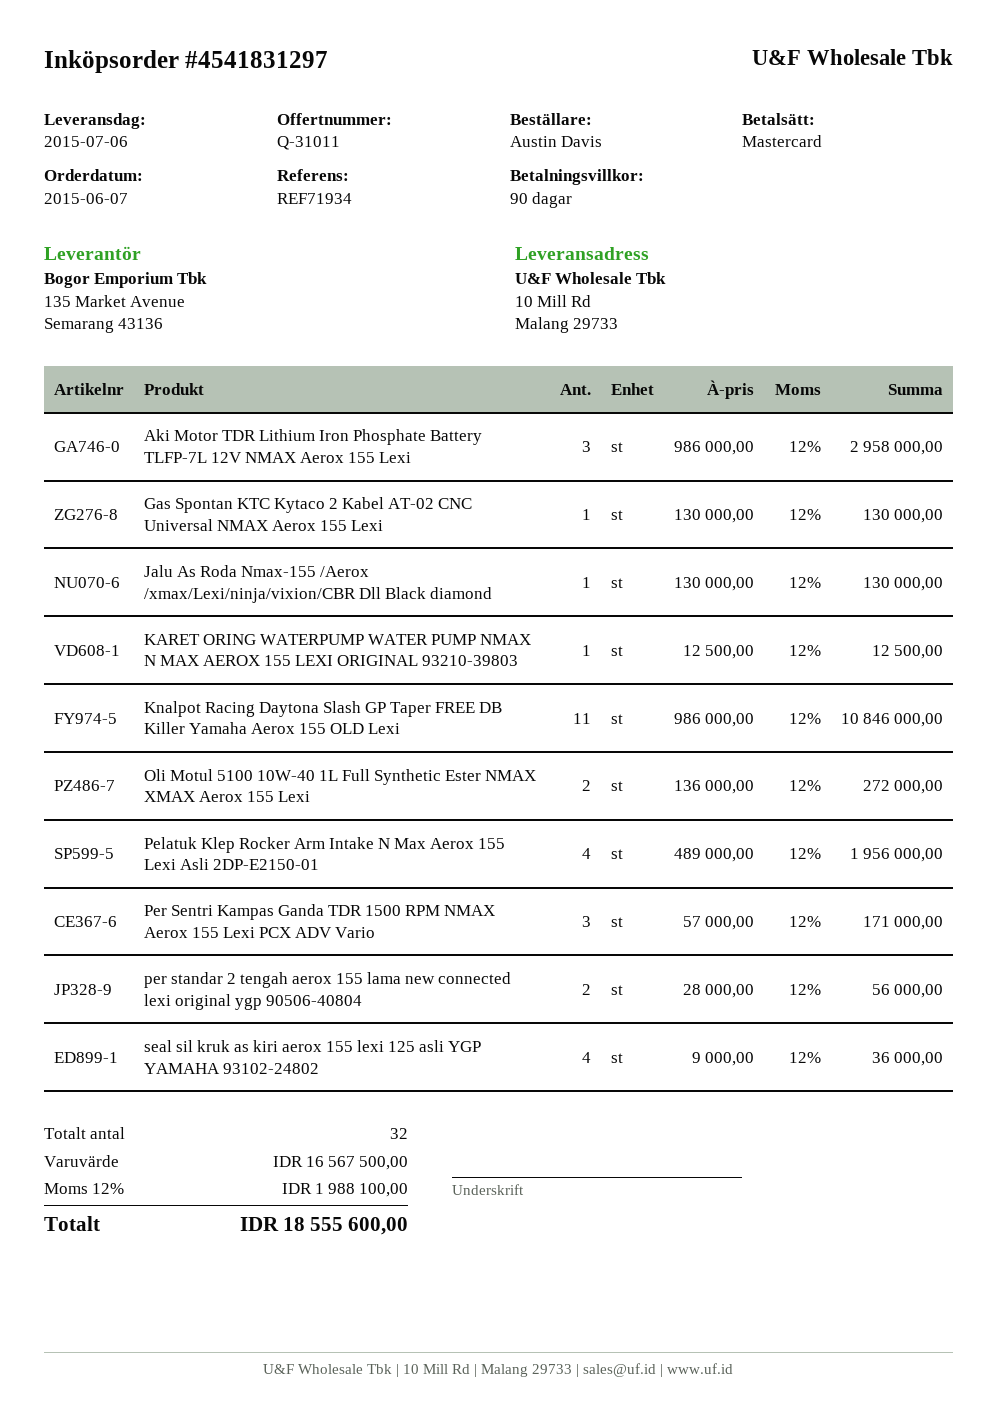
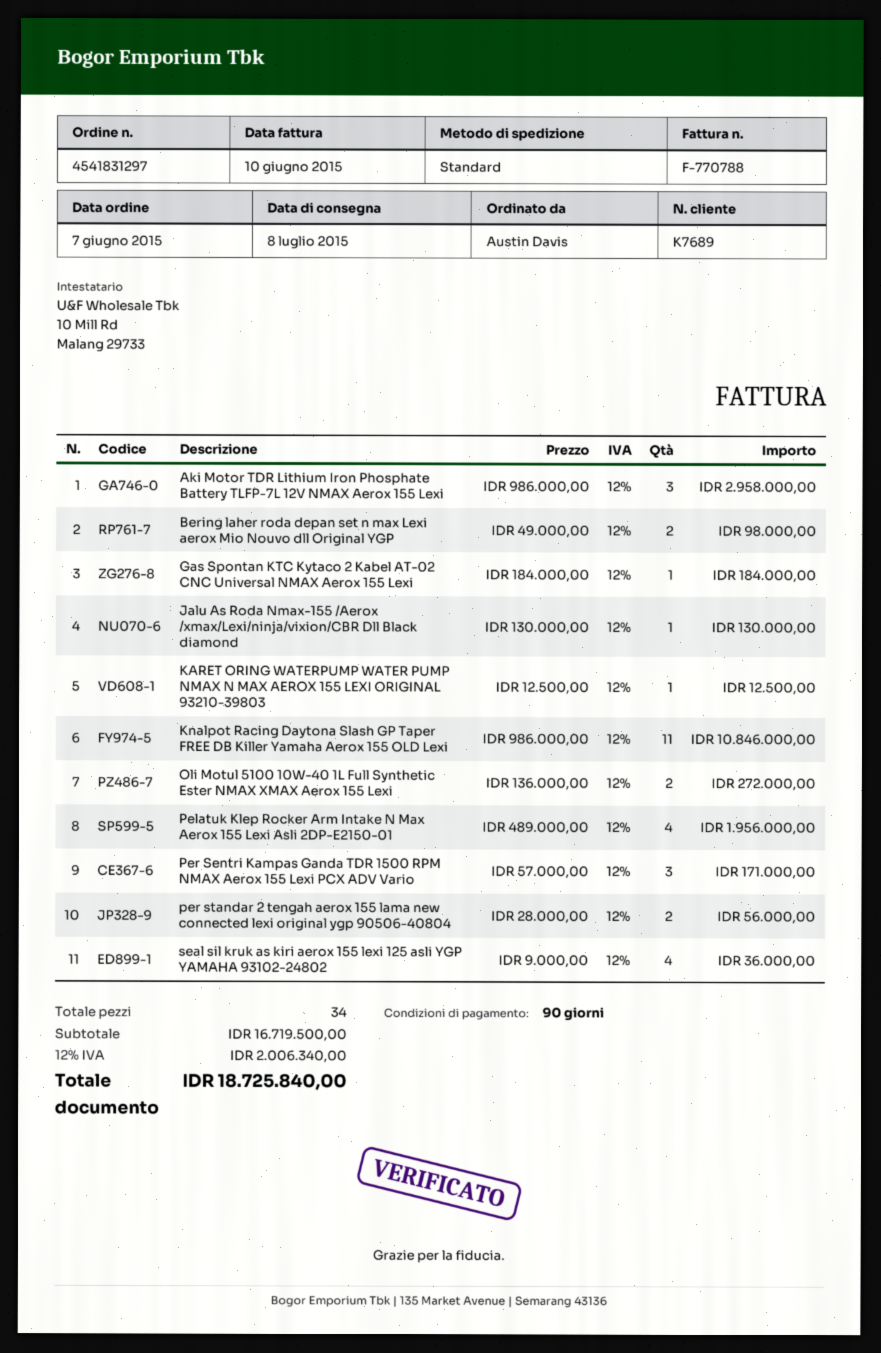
delivery date: 2015-07-06 -> 2015-07-08
Gas Spontan KTC Kytaco 2 Kabel AT-02 CNC Universal NMAX Aerox 155 Lexi: 1 x 130000.00 = 130000.00 -> 1 x 184000.00 = 184000.00
Bering laher roda depan set n max Lexi aerox Mio Nouvo dll Original YGP: none -> 2 x 49000.00 = 98000.00
total quantity: 32 -> 34
subtotal: 16567500.00 -> 16719500.00
tax: 12% = 1988100.00 -> 12% = 2006340.00
total: 18555600.00 -> 18725840.00

